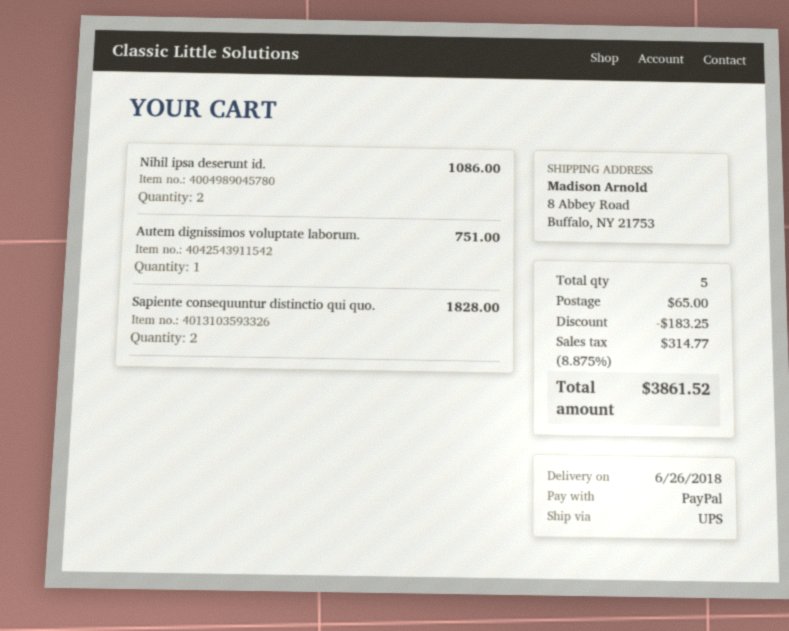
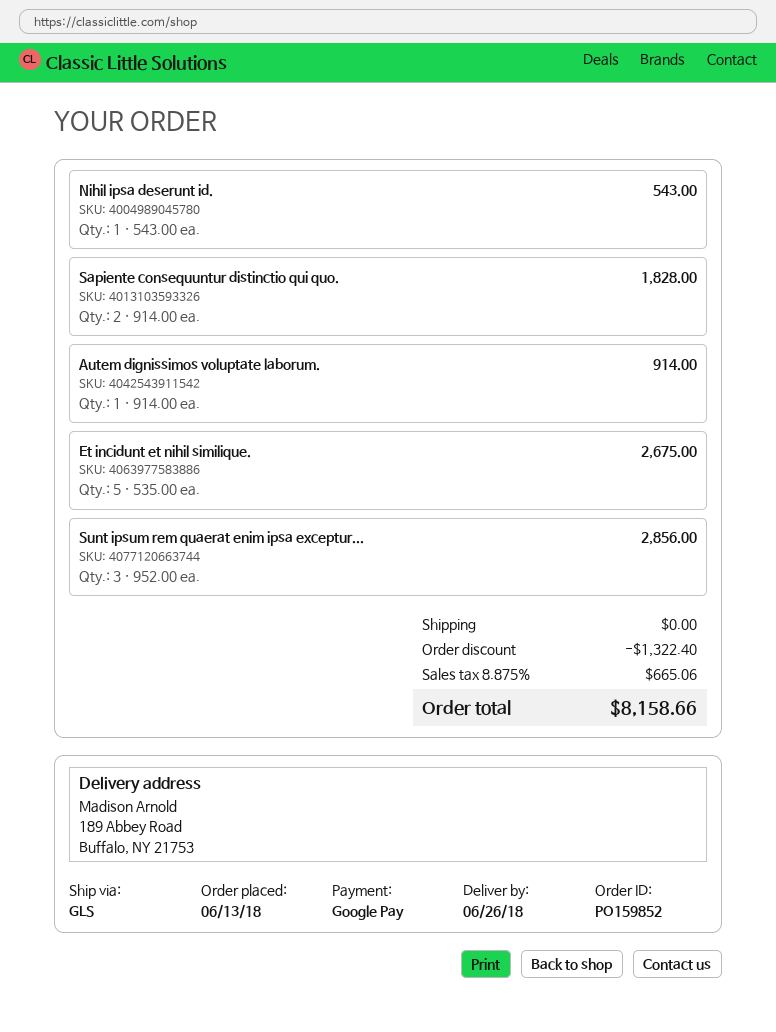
payment method: PayPal -> Google Pay
shipping method: UPS -> GLS
ship to: 8 Abbey Road, Buffalo, NY 21753 -> 189 Abbey Road, Buffalo, NY 21753
Nihil ipsa deserunt id.: 2 for 1086.00 -> 1 for 543.00
Autem dignissimos voluptate laborum.: 1 for 751.00 -> 1 for 914.00
Et incidunt et nihil similique.: none -> 5 for 2675.00
Sunt ipsum rem quaerat enim ipsa exceptur...: none -> 3 for 2856.00
discount: 183.25 -> 1322.40
shipping: 65.00 -> 0.00
tax: 8.875% = 314.77 -> 8.875% = 665.06
total: 3861.52 -> 8158.66

